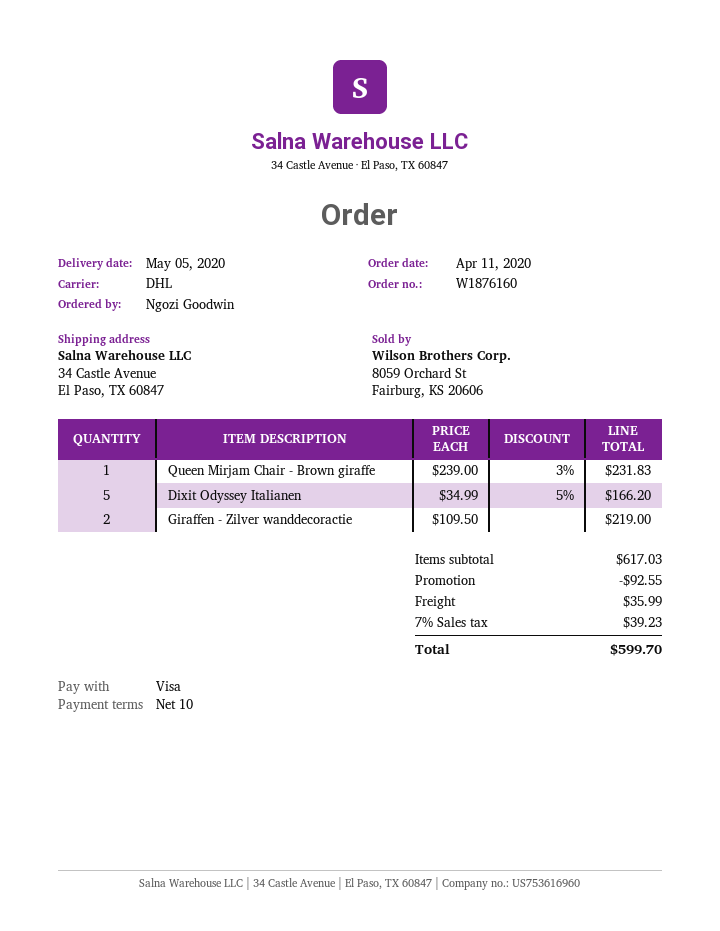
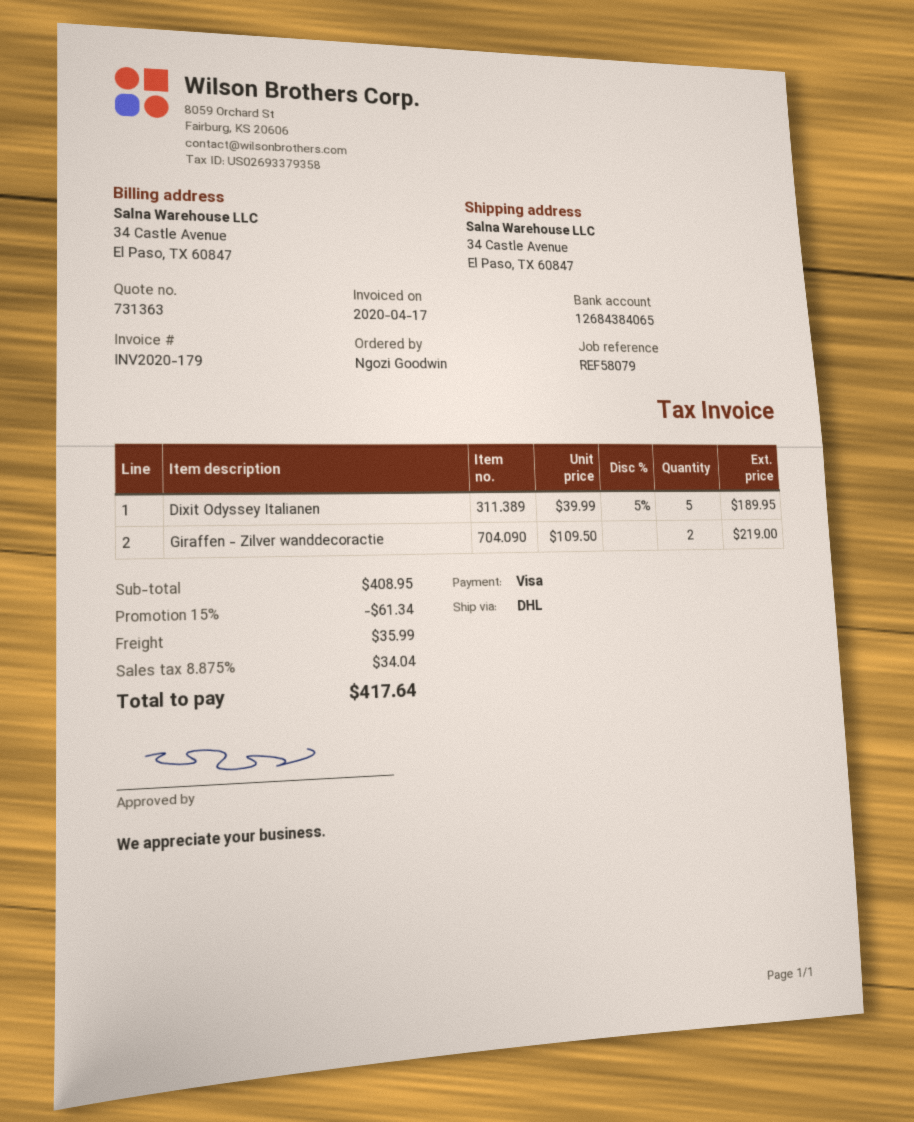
Queen Mirjam Chair - Brown giraffe: 1 x 239.00 - 3% = 231.83 -> none
Dixit Odyssey Italianen: 5 x 34.99 - 5% = 166.20 -> 5 x 39.99 - 5% = 189.95
subtotal: 617.03 -> 408.95
discount: 92.55 -> 61.34
tax: 7% = 39.23 -> 8.875% = 34.04
total: 599.70 -> 417.64

